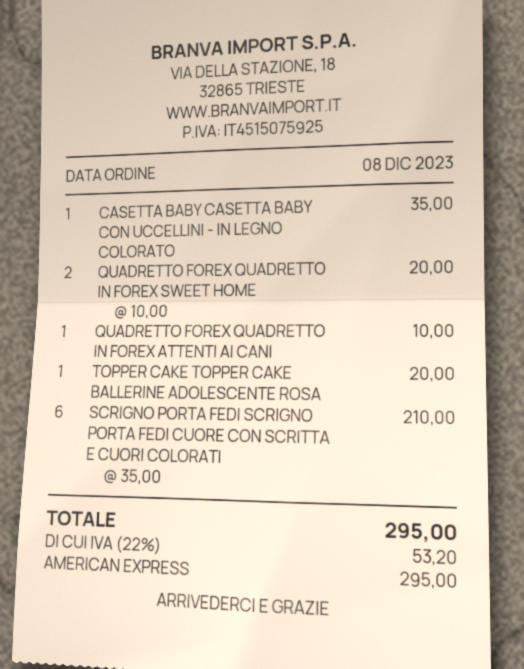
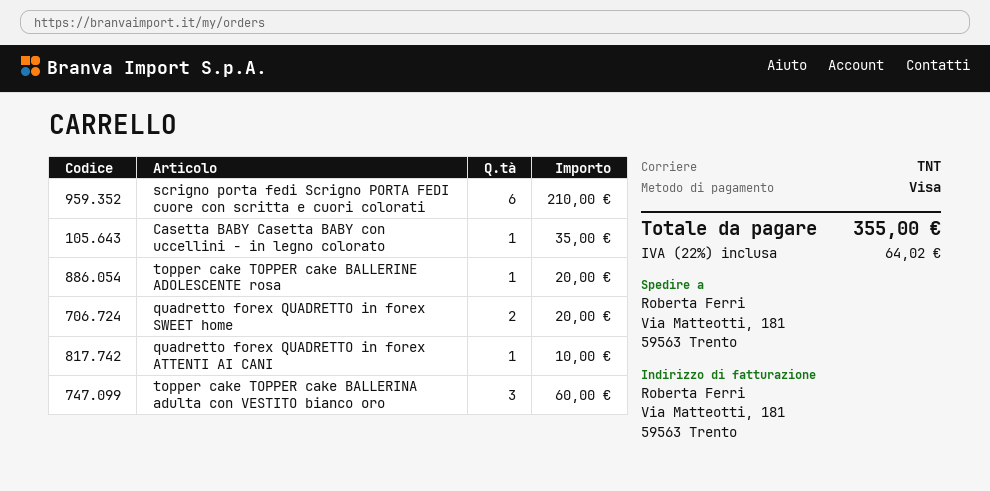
payment method: American Express -> Visa
topper cake TOPPER cake BALLERINA adulta con VESTITO bianco oro: none -> 3 for 60.00
tax: 22% = 53.20 -> 22% = 64.02
total: 295.00 -> 355.00

